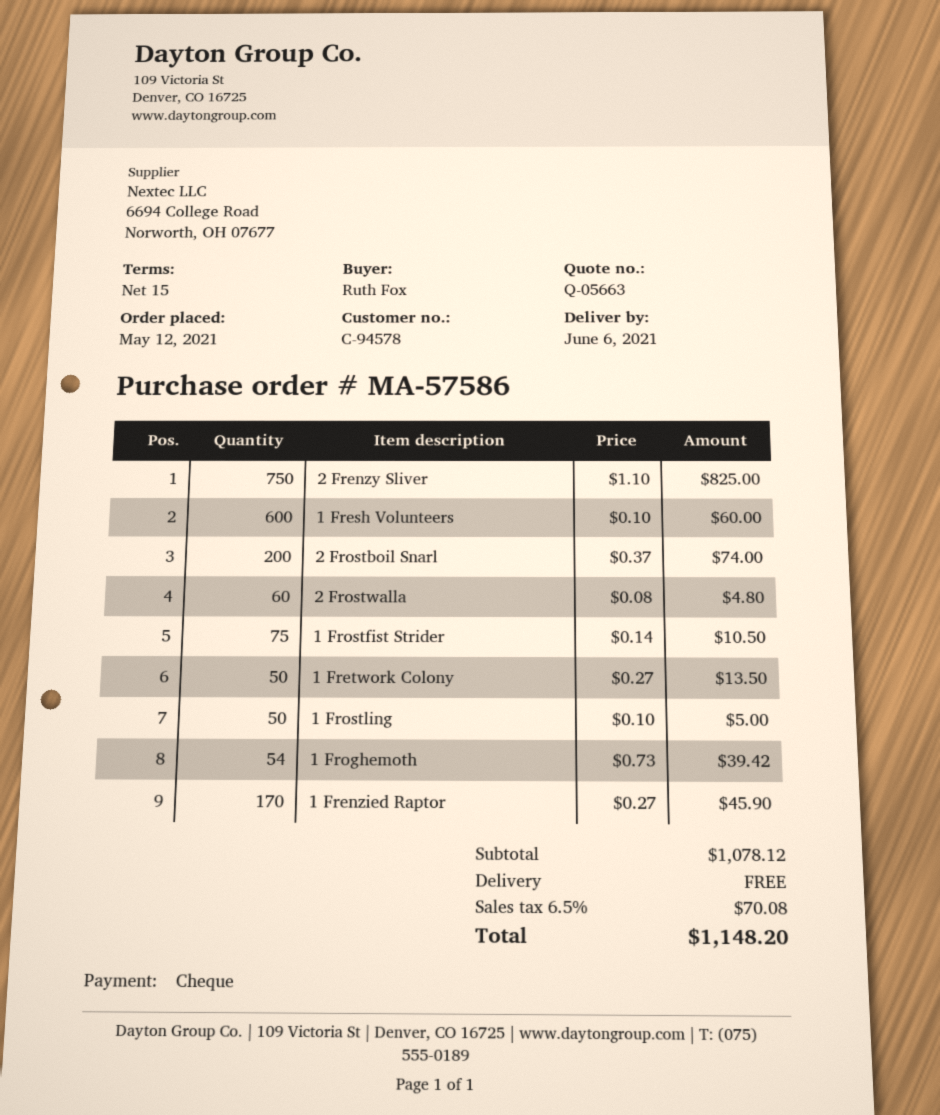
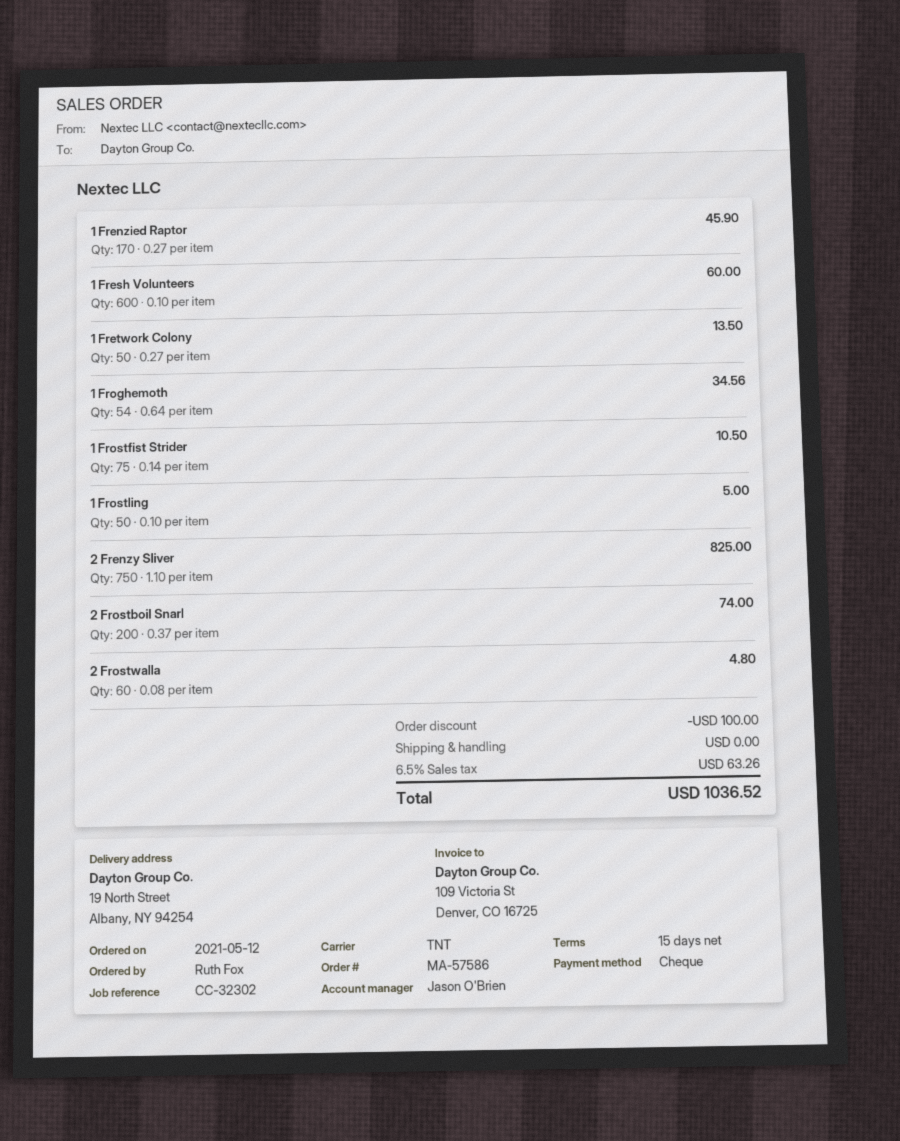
1 Froghemoth: 54 x 0.73 = 39.42 -> 54 x 0.64 = 34.56
discount: none -> 100.00
tax: 6.5% = 70.08 -> 6.5% = 63.26
total: 1148.20 -> 1036.52

